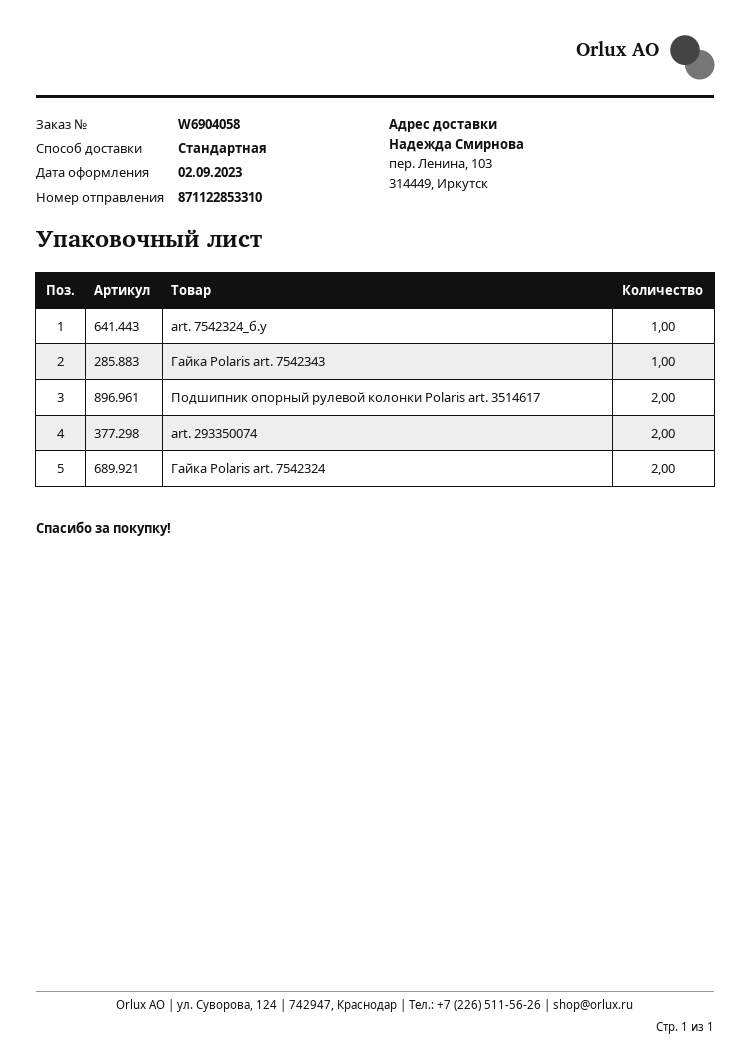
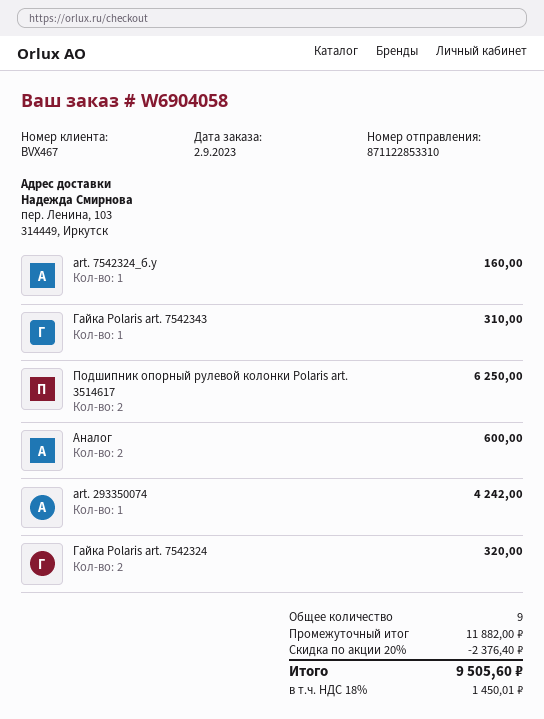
art. 293350074: 2 -> 1
Аналог: none -> 2

